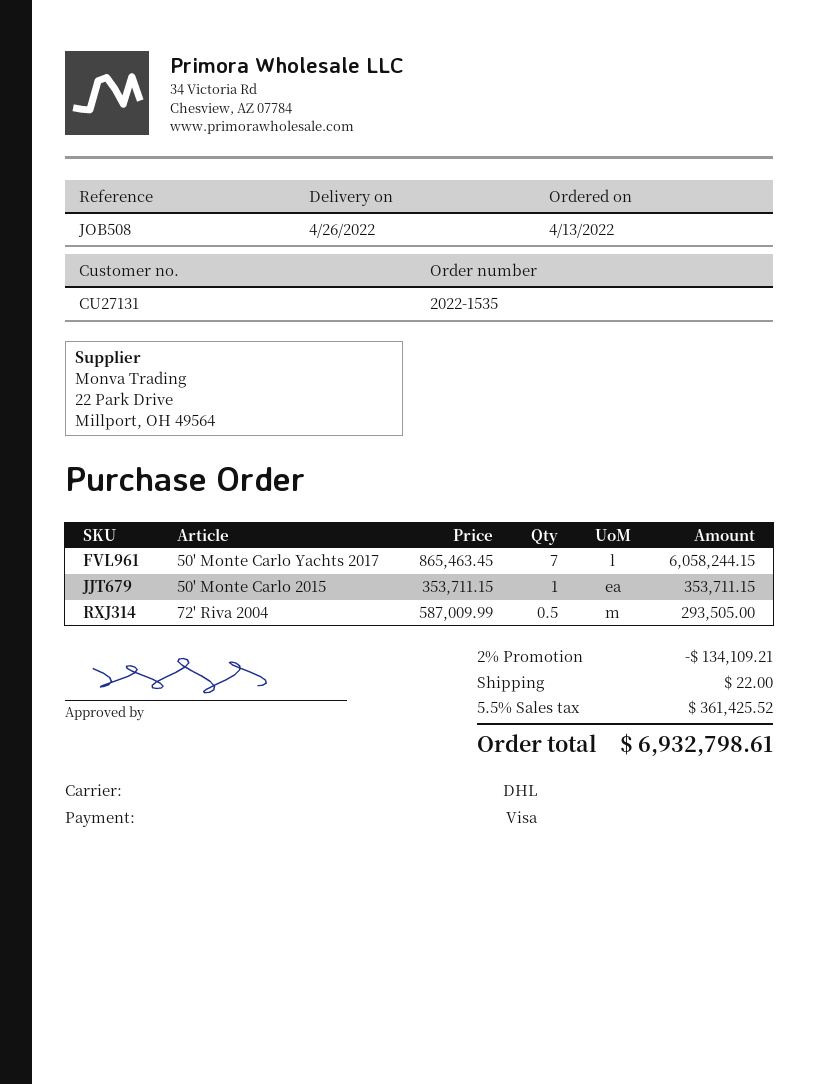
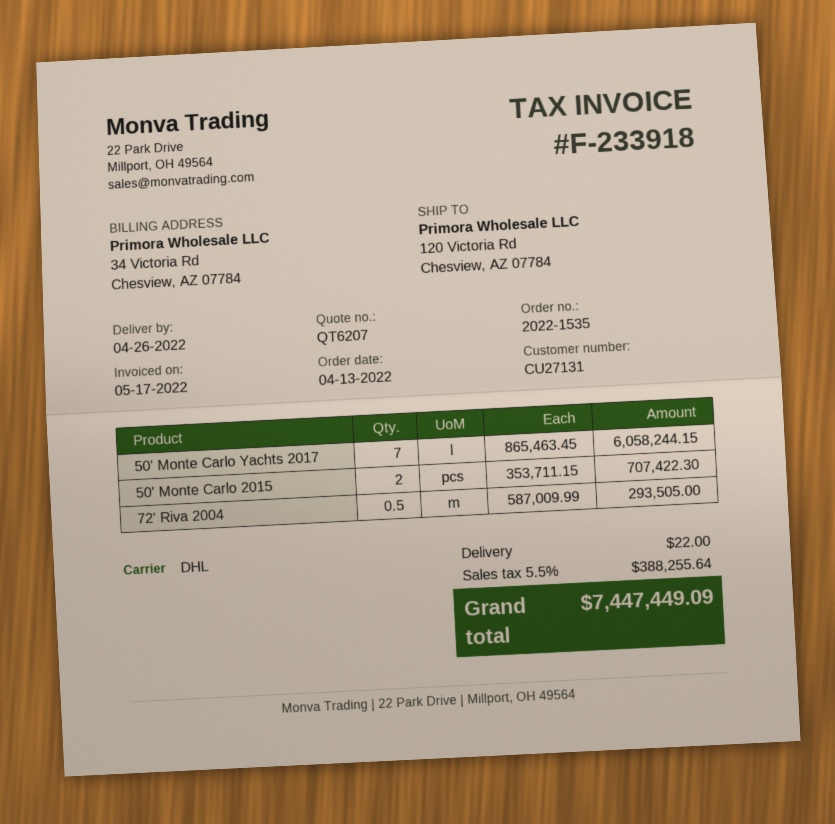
50' Monte Carlo 2015: 1 x 353711.15 = 353711.15 -> 2 x 353711.15 = 707422.30
discount: 2% = 134109.21 -> none
tax: 5.5% = 361425.52 -> 5.5% = 388255.64
total: 6932798.61 -> 7447449.09

